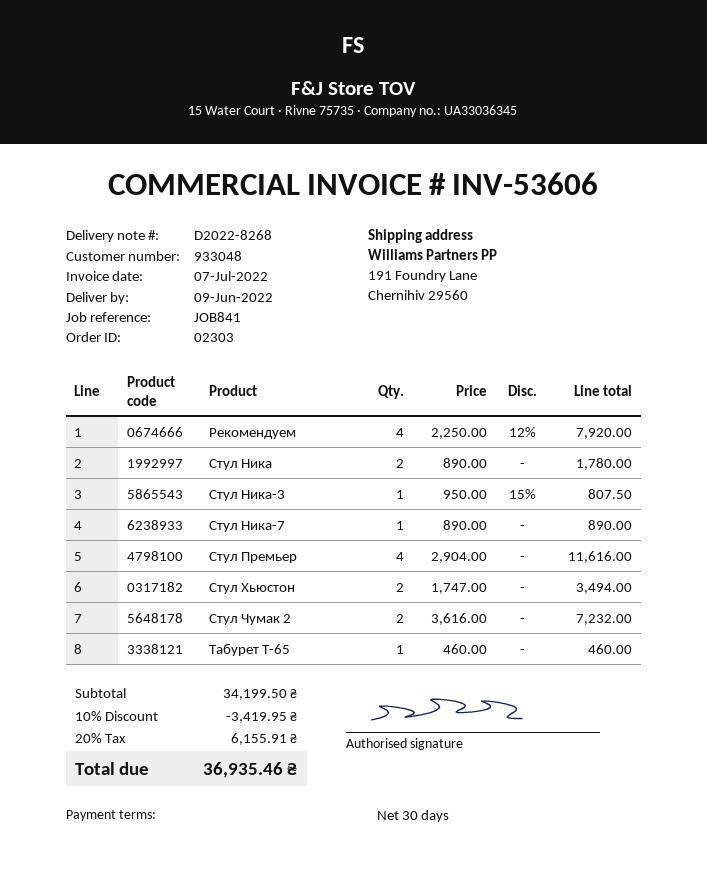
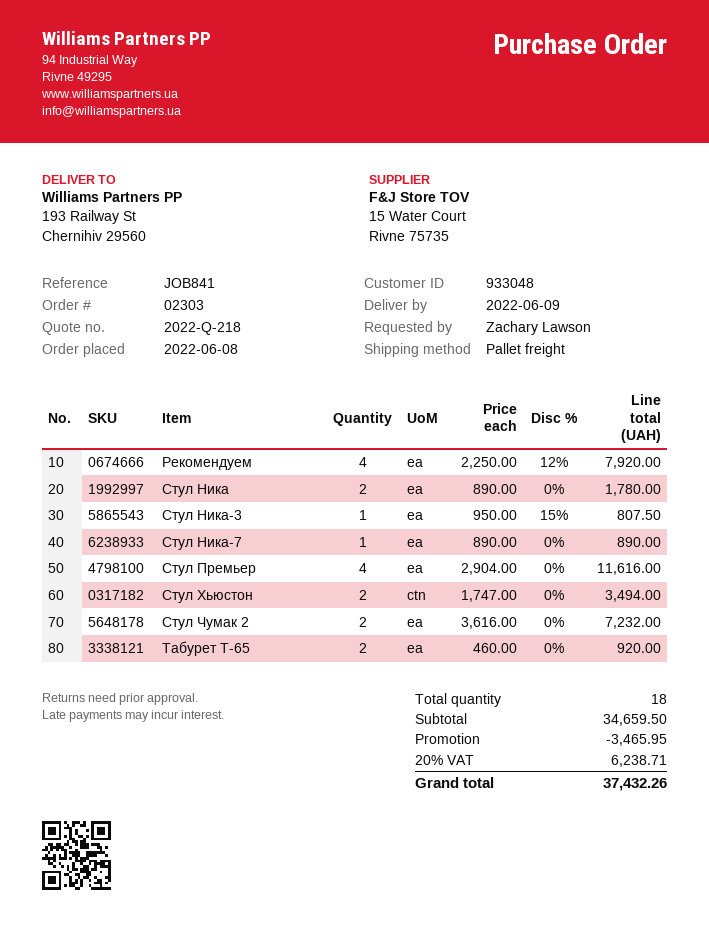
ship to: 191 Foundry Lane, Chernihiv 29560 -> 193 Railway St, Chernihiv 29560
Табурет Т-65: 1 x 460.00 = 460.00 -> 2 x 460.00 = 920.00
subtotal: 34199.50 -> 34659.50
discount: 3419.95 -> 3465.95
tax: 20% = 6155.91 -> 20% = 6238.71
total: 36935.46 -> 37432.26

